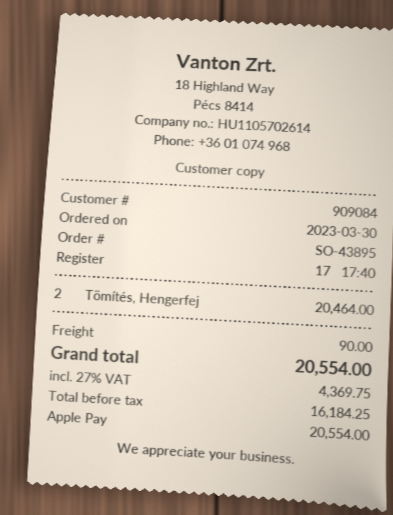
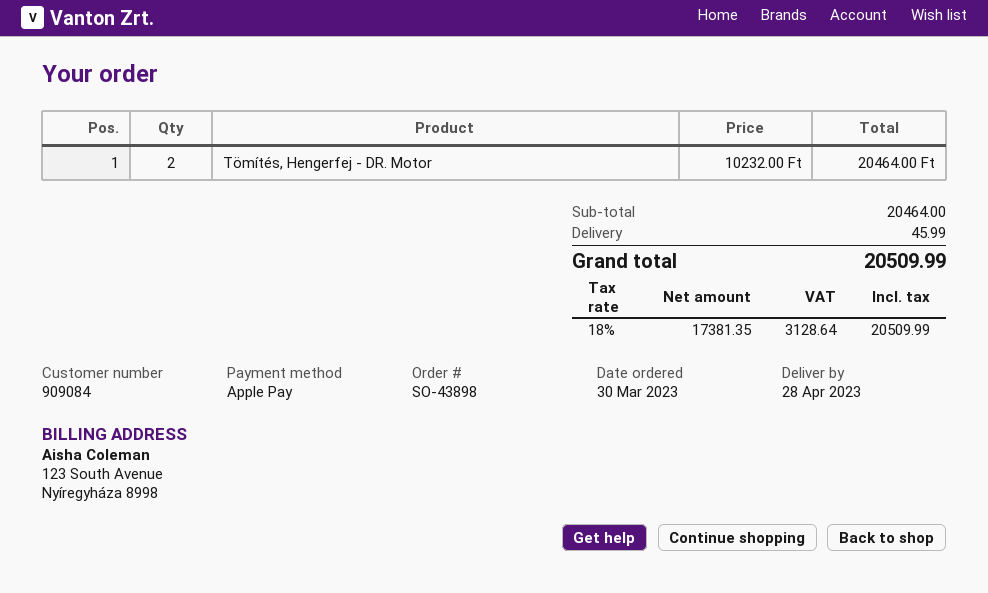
order number: SO-43895 -> SO-43898
shipping: 90.00 -> 45.99
net: 16184.25 -> 17381.35
tax: 27% = 4369.75 -> 18% = 3128.64
total: 20554.00 -> 20509.99

